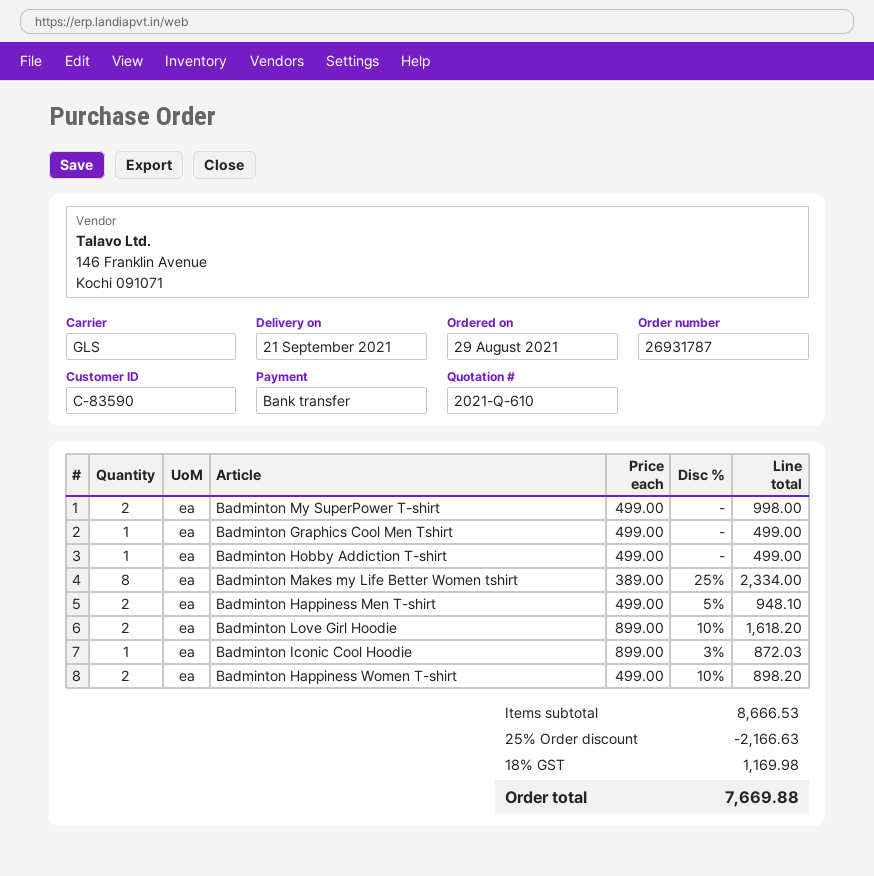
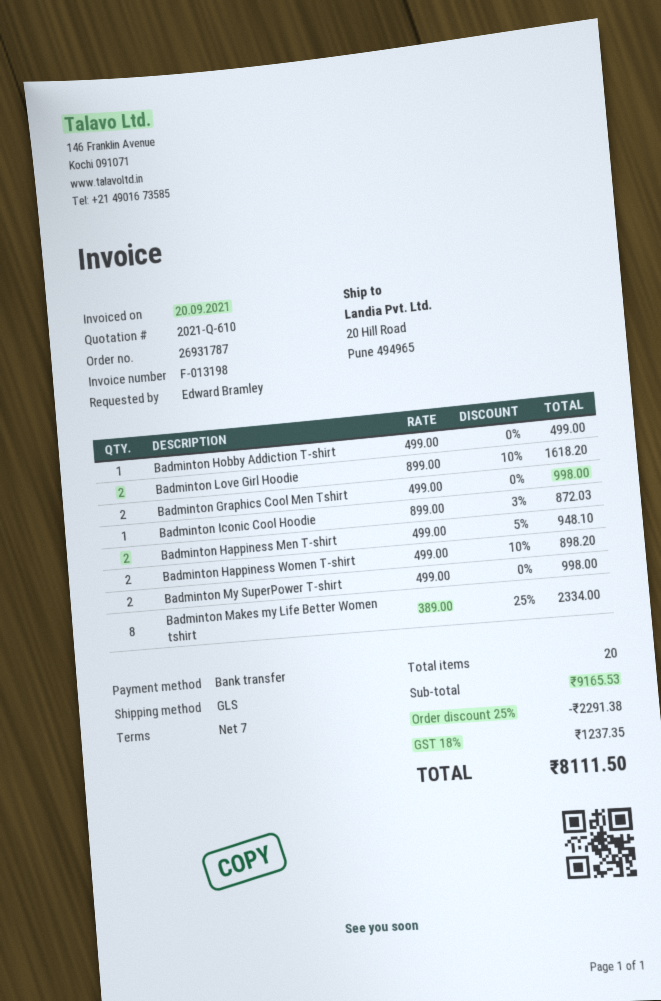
Badminton Graphics Cool Men Tshirt: 1 x 499.00 = 499.00 -> 2 x 499.00 = 998.00
subtotal: 8666.53 -> 9165.53
discount: 25% = 2166.63 -> 25% = 2291.38
tax: 18% = 1169.98 -> 18% = 1237.35
total: 7669.88 -> 8111.50

